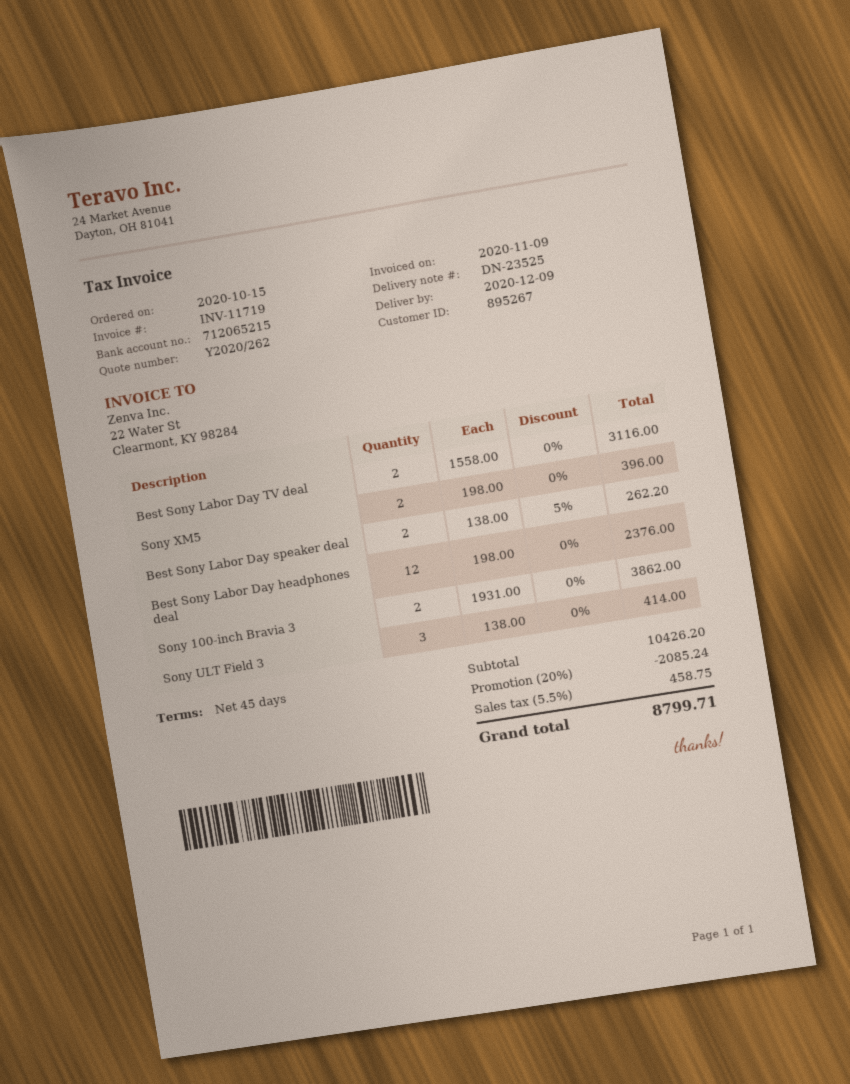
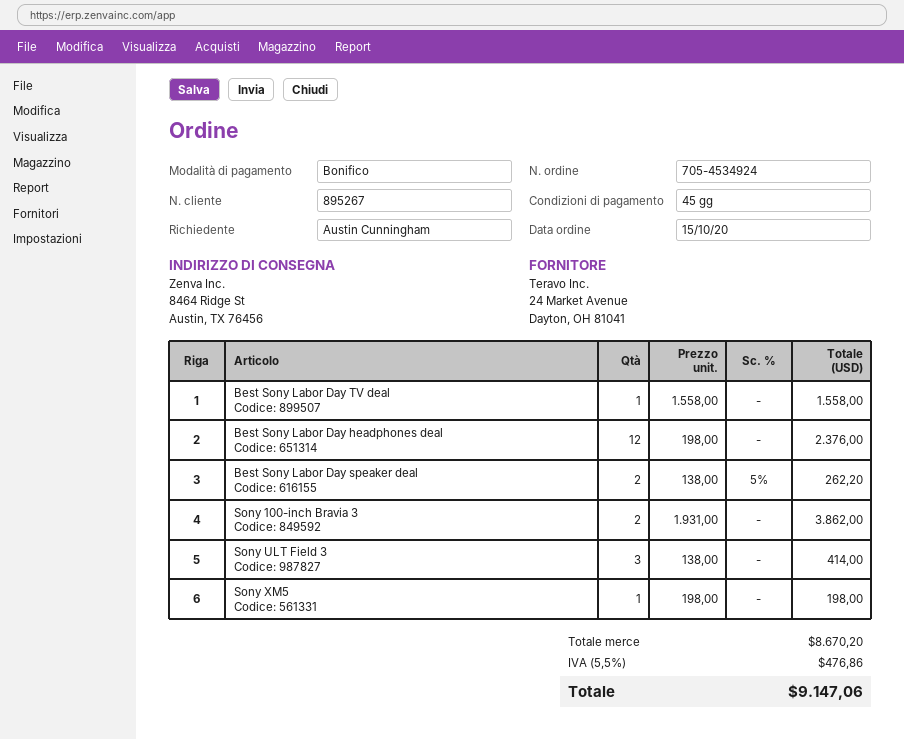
Best Sony Labor Day TV deal: 2 x 1558.00 = 3116.00 -> 1 x 1558.00 = 1558.00
Sony XM5: 2 x 198.00 = 396.00 -> 1 x 198.00 = 198.00
subtotal: 10426.20 -> 8670.20
discount: 20% = 2085.24 -> none
tax: 5.5% = 458.75 -> 5.5% = 476.86
total: 8799.71 -> 9147.06

